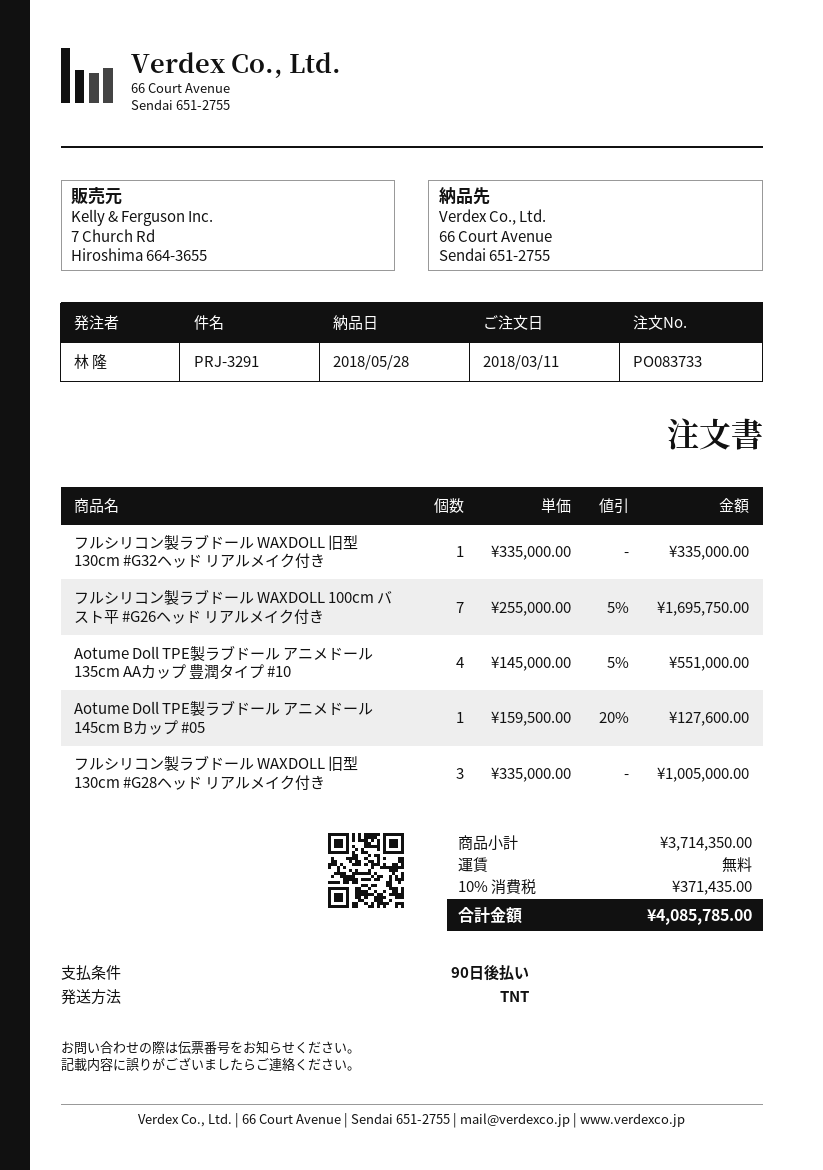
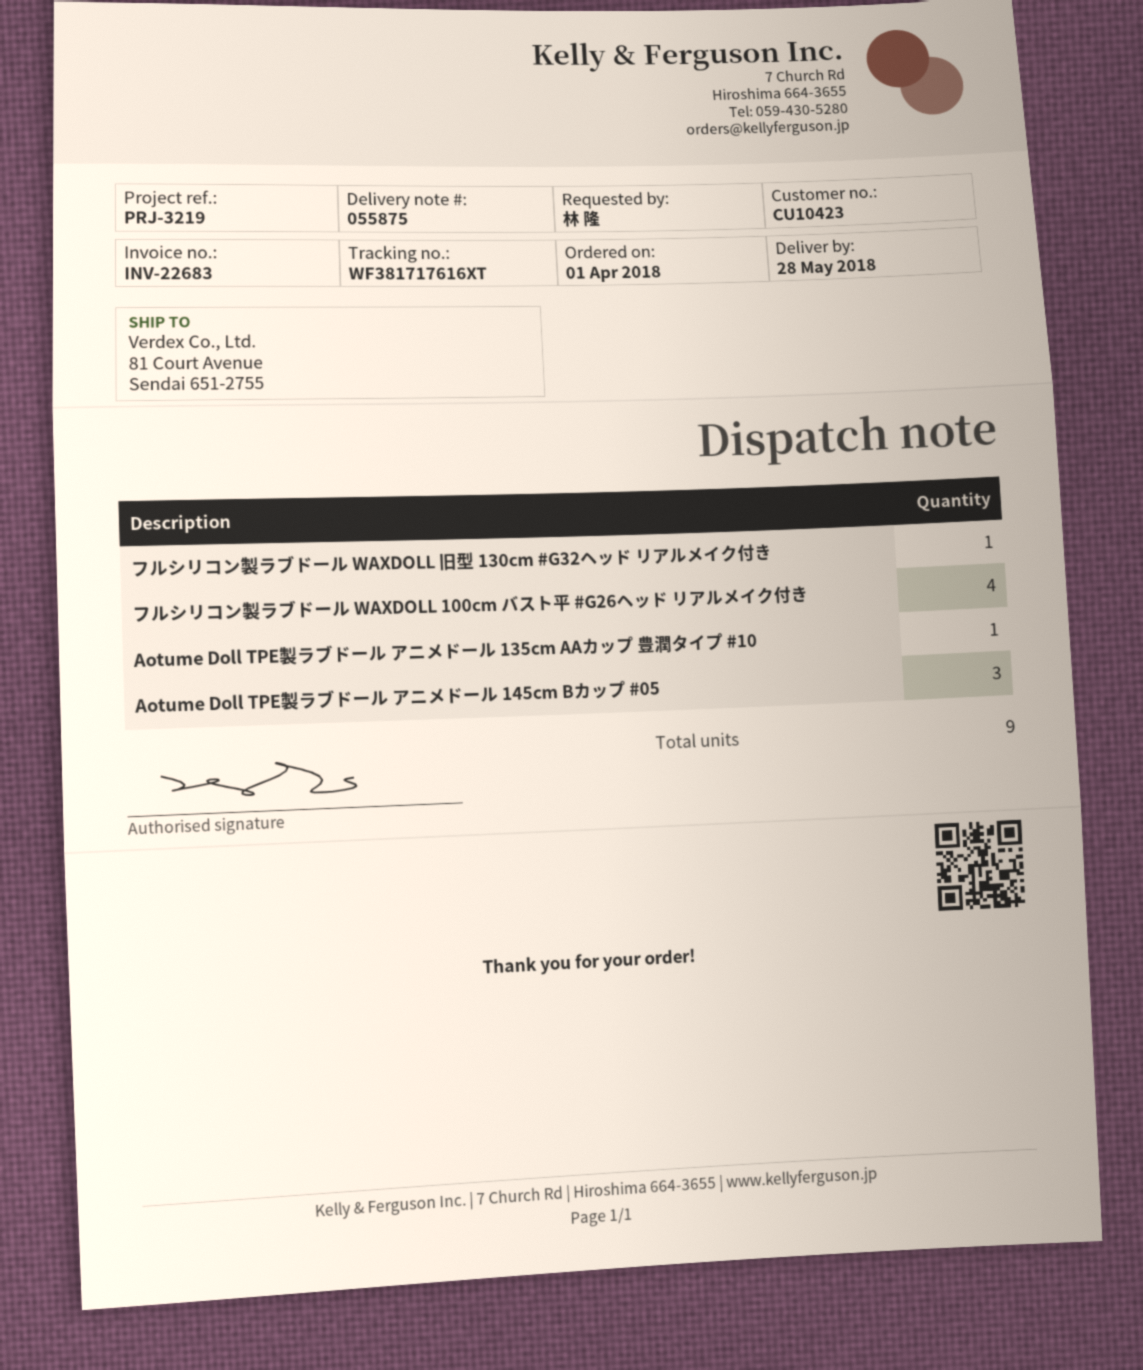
order date: 2018-03-11 -> 2018-04-01
reference: PRJ-3291 -> PRJ-3219
ship to: 66 Court Avenue, Sendai 651-2755 -> 81 Court Avenue, Sendai 651-2755
フルシリコン製ラブドール WAXDOLL 100cm バスト平 #G26ヘッド リアルメイク付き: 7 -> 4
Aotume Doll TPE製ラブドール アニメドール 135cm AAカップ 豊潤タイプ #10: 4 -> 1
Aotume Doll TPE製ラブドール アニメドール 145cm Bカップ #05: 1 -> 3
フルシリコン製ラブドール WAXDOLL 旧型 130cm #G28ヘッド リアルメイク付き: 3 -> none

